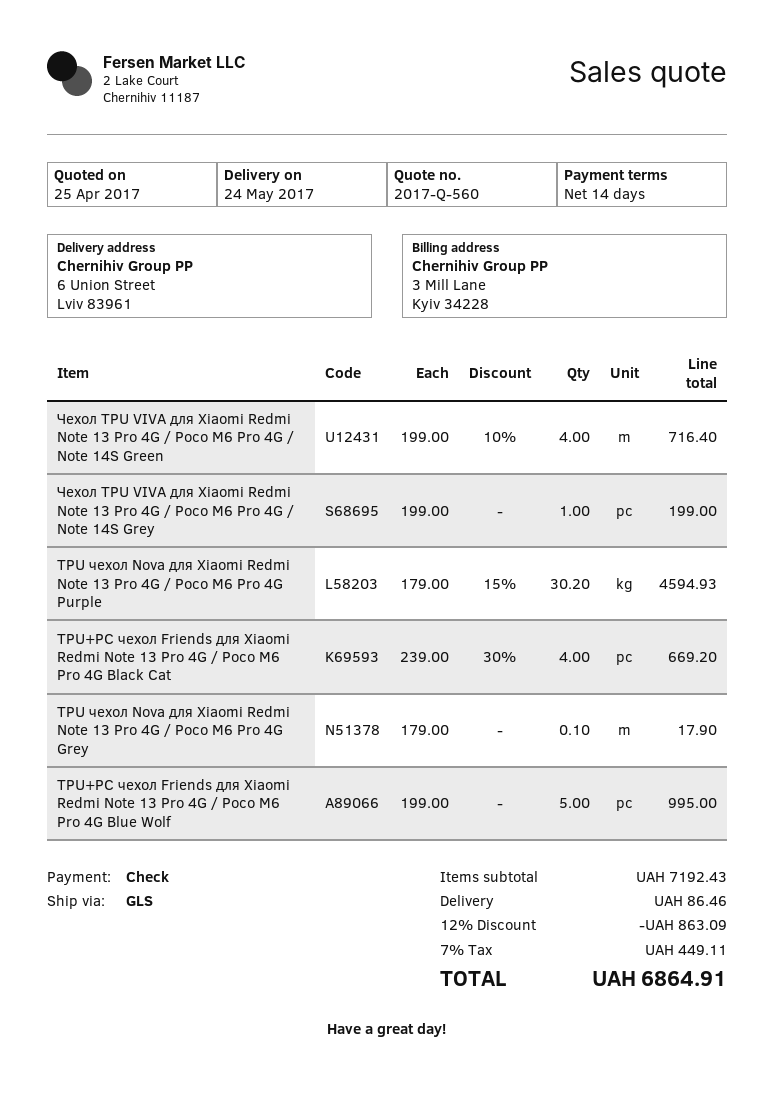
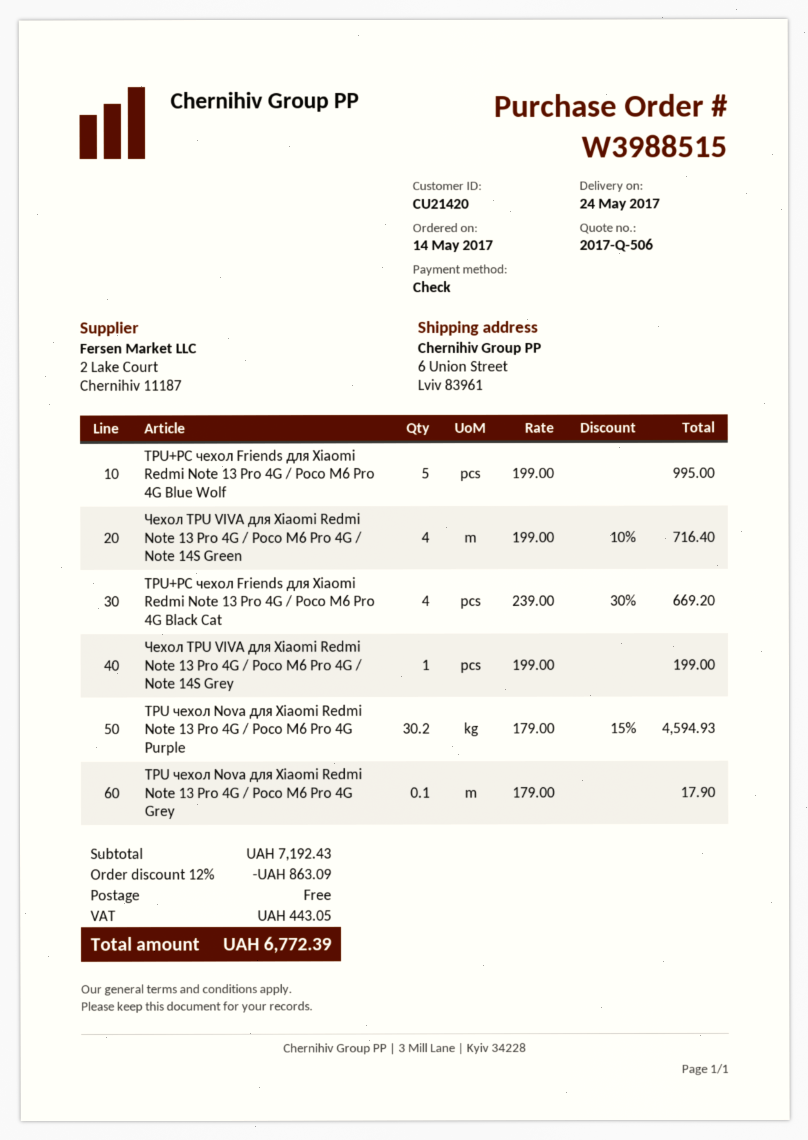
quote number: 2017-Q-560 -> 2017-Q-506
shipping: 86.46 -> 0.00
tax: 449.11 -> 443.05
total: 6864.91 -> 6772.39

